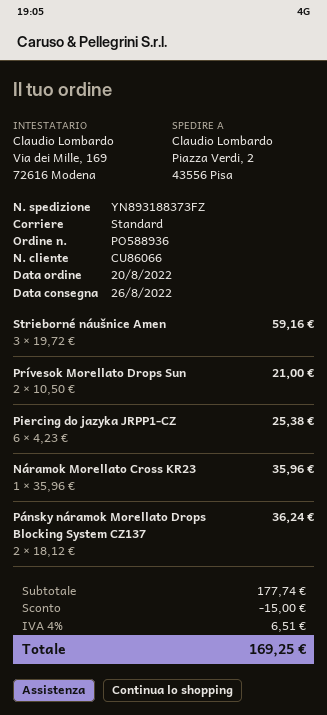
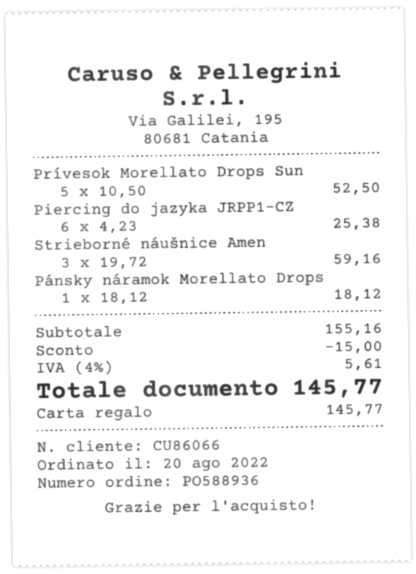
Prívesok Morellato Drops Sun: 2 x 10.50 = 21.00 -> 5 x 10.50 = 52.50
Náramok Morellato Cross KR23: 1 x 35.96 = 35.96 -> none
Pánsky náramok Morellato Drops Blocking System CZ137: 2 x 18.12 = 36.24 -> 1 x 18.12 = 18.12
subtotal: 177.74 -> 155.16
tax: 4% = 6.51 -> 4% = 5.61
total: 169.25 -> 145.77

